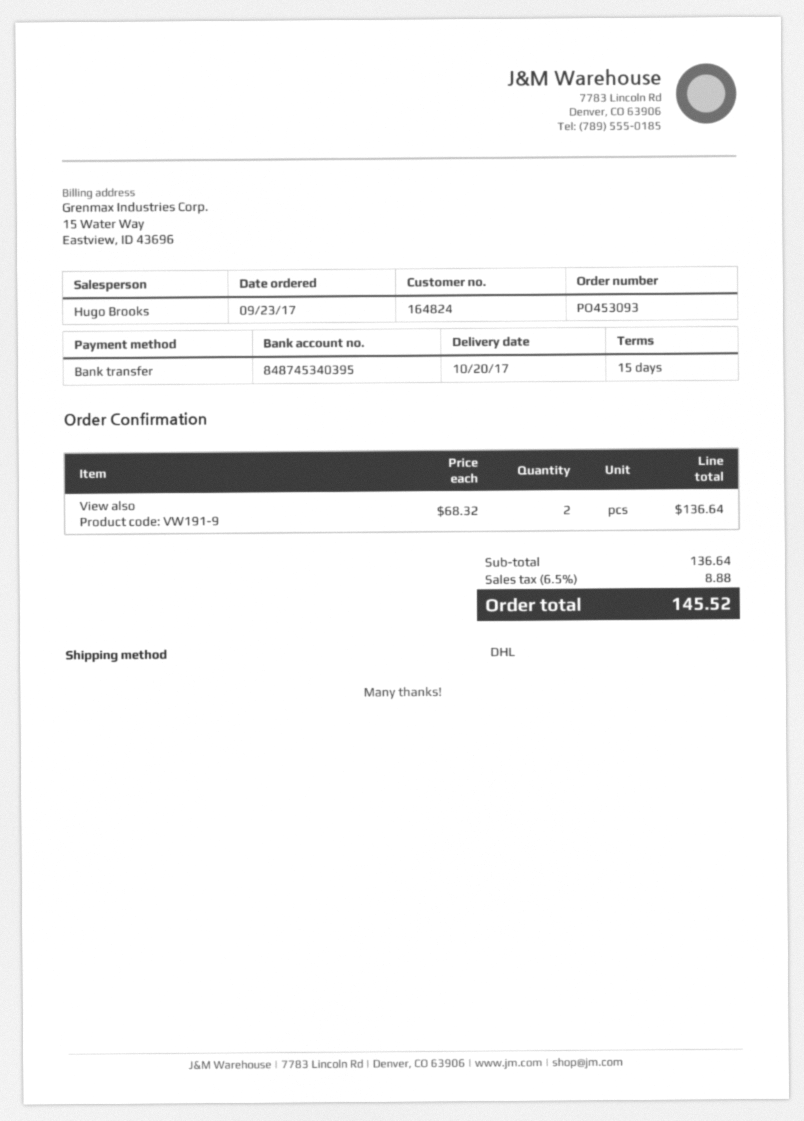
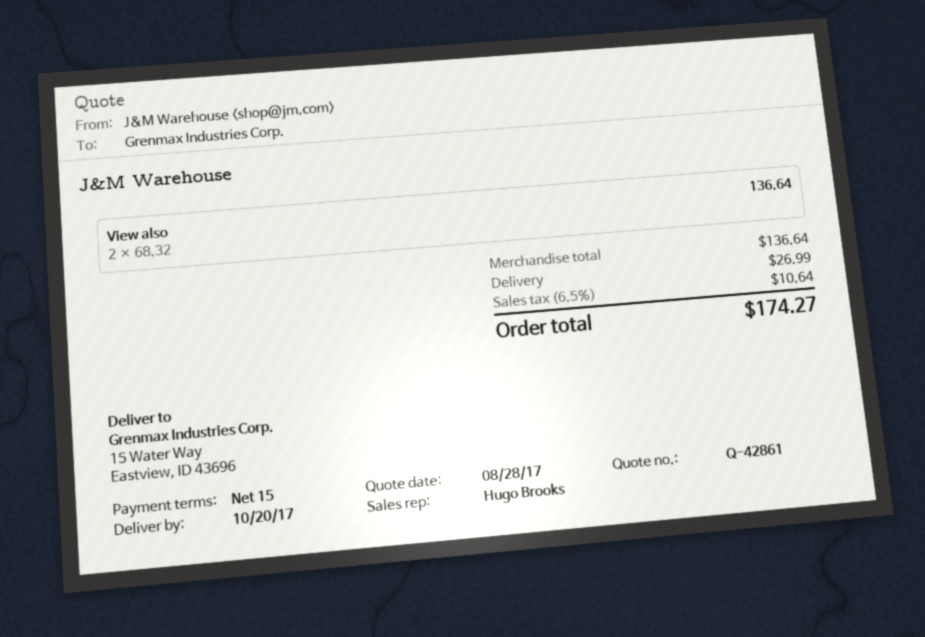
shipping: none -> 26.99
tax: 6.5% = 8.88 -> 6.5% = 10.64
total: 145.52 -> 174.27

